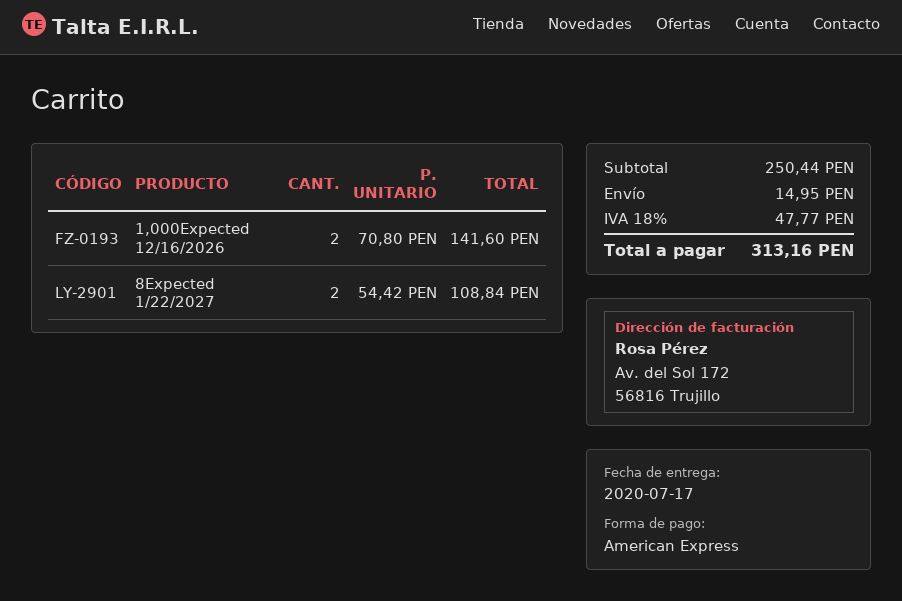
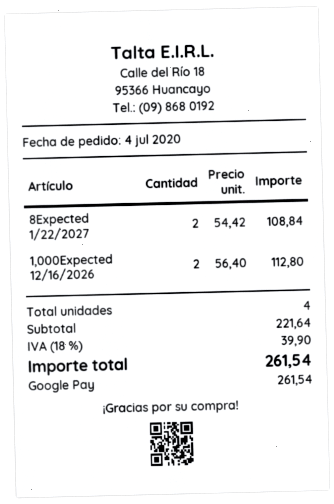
payment method: American Express -> Google Pay
1,000Expected 12/16/2026: 2 x 70.80 = 141.60 -> 2 x 56.40 = 112.80
subtotal: 250.44 -> 221.64
shipping: 14.95 -> none
tax: 18% = 47.77 -> 18% = 39.90
total: 313.16 -> 261.54

